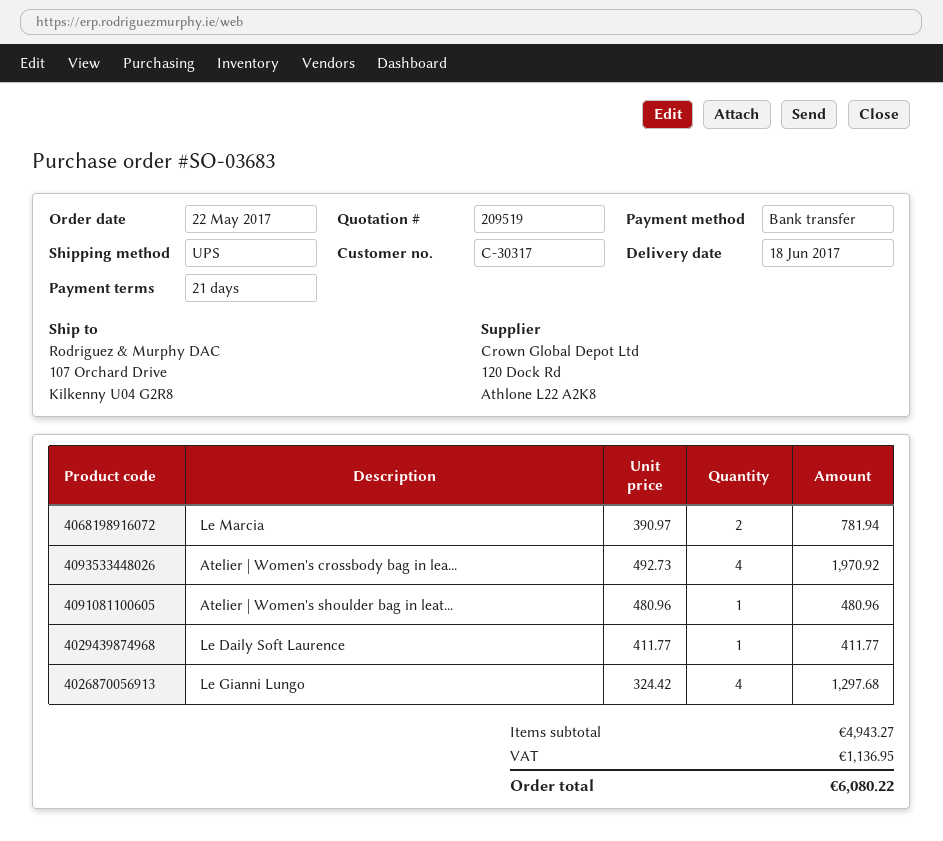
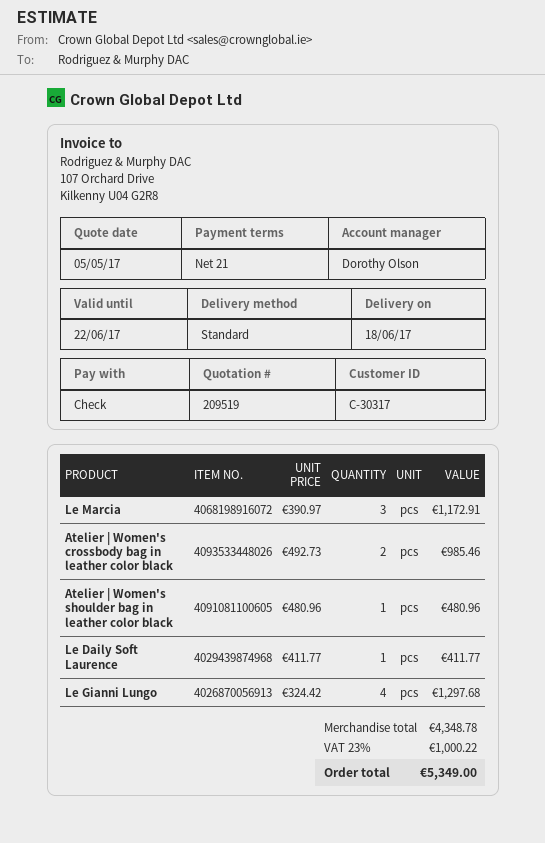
payment method: bank transfer -> cheque
shipping method: UPS -> standard
Le Marcia: 2 x 390.97 = 781.94 -> 3 x 390.97 = 1172.91
Atelier | Women's crossbody bag in lea...: 4 x 492.73 = 1970.92 -> 2 x 492.73 = 985.46
subtotal: 4943.27 -> 4348.78
tax: 1136.95 -> 1000.22
total: 6080.22 -> 5349.00

